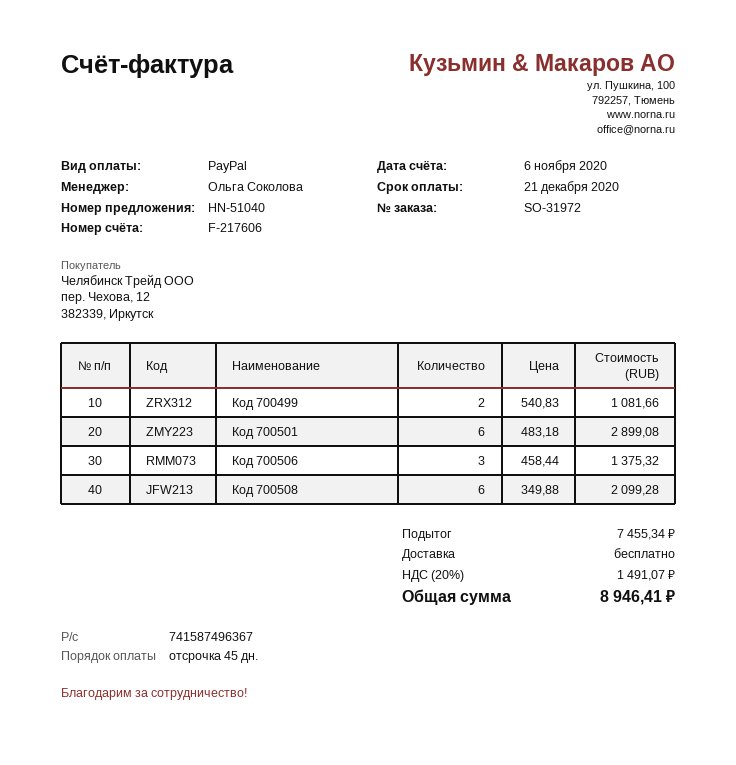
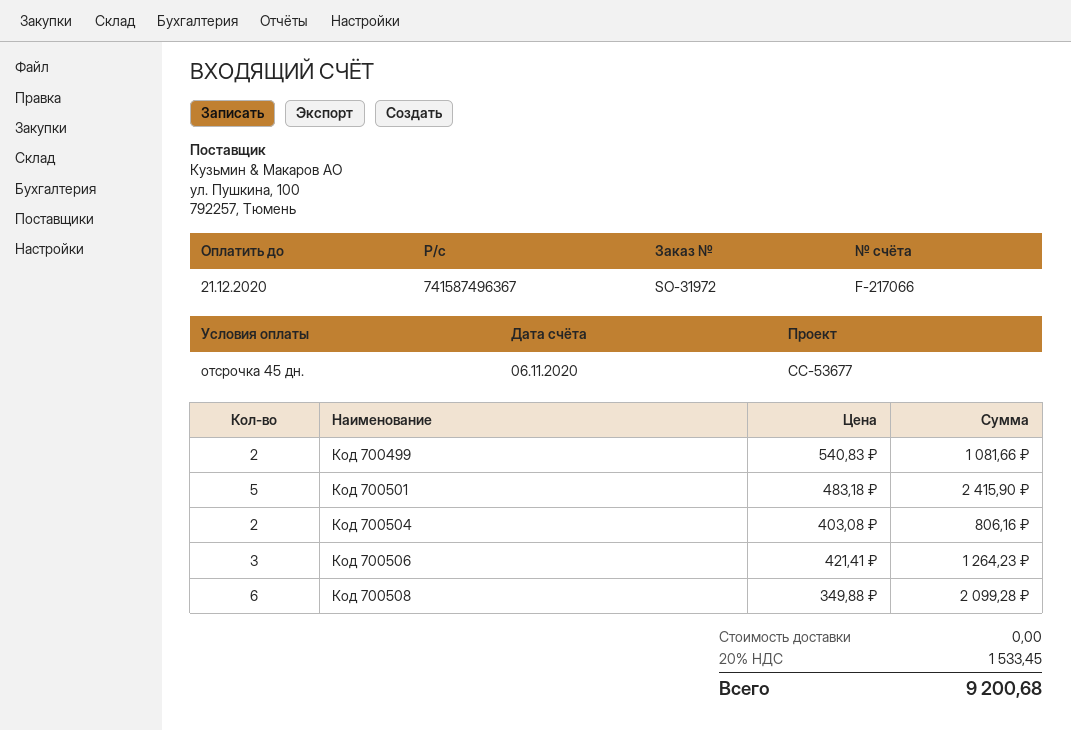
invoice number: F-217606 -> F-217066
Код 700501: 6 x 483.18 = 2899.08 -> 5 x 483.18 = 2415.90
Код 700506: 3 x 458.44 = 1375.32 -> 3 x 421.41 = 1264.23
Код 700504: none -> 2 x 403.08 = 806.16
tax: 20% = 1491.07 -> 20% = 1533.45
total: 8946.41 -> 9200.68

